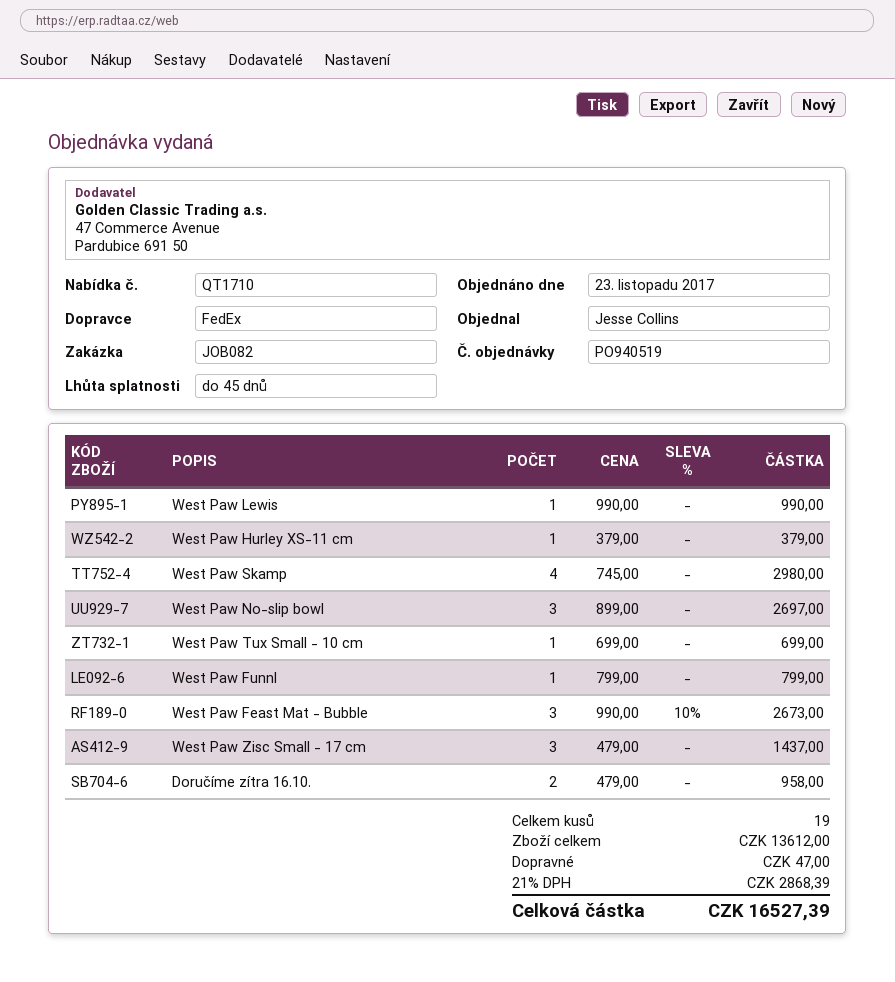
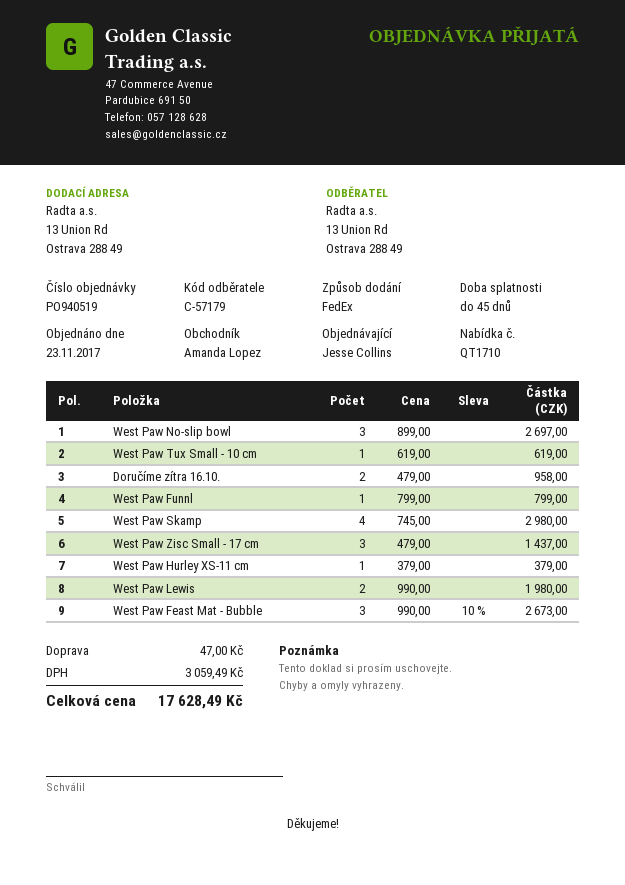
West Paw Lewis: 1 x 990.00 = 990.00 -> 2 x 990.00 = 1980.00
West Paw Tux Small - 10 cm: 1 x 699.00 = 699.00 -> 1 x 619.00 = 619.00
tax: 2868.39 -> 3059.49
total: 16527.39 -> 17628.49

